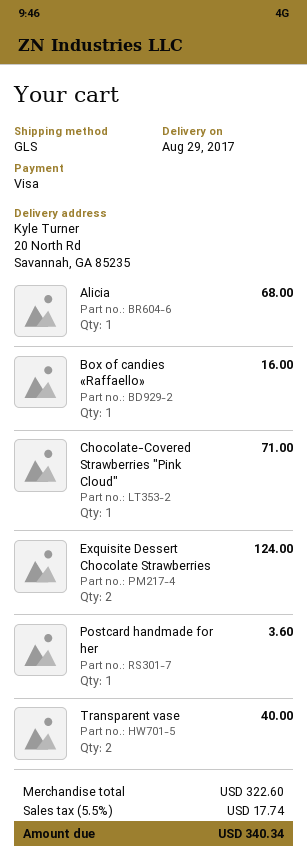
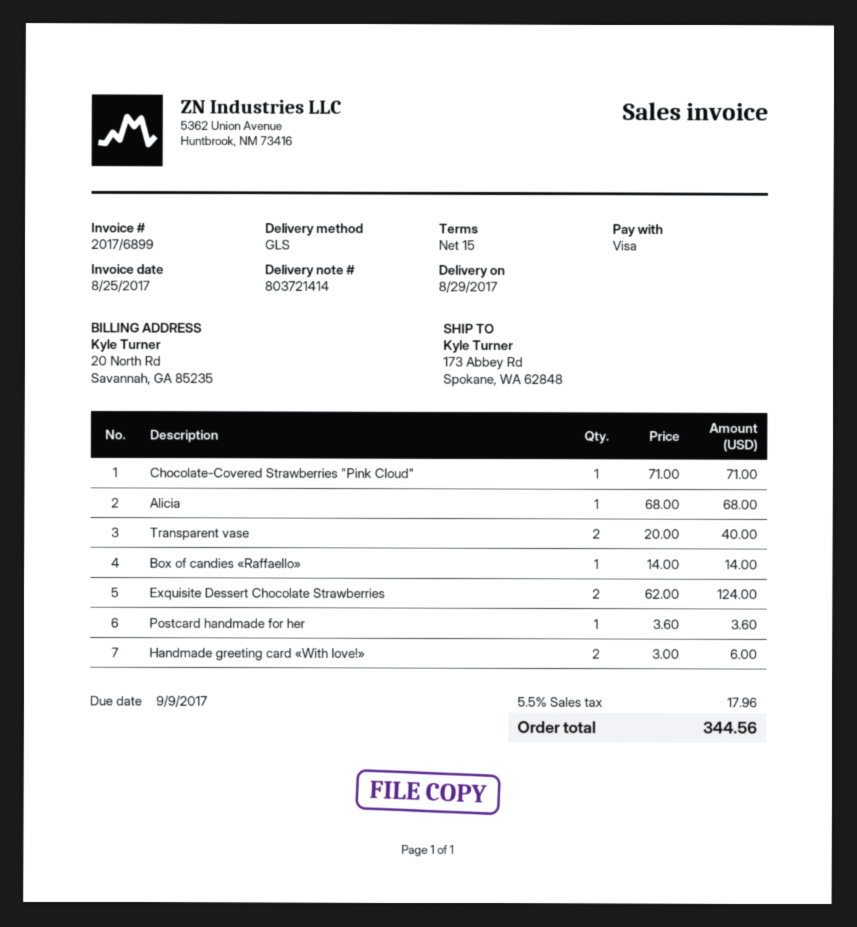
ship to: 20 North Rd, Savannah, GA 85235 -> 173 Abbey Rd, Spokane, WA 62848
Box of candies «Raffaello»: 1 for 16.00 -> 1 for 14.00
Handmade greeting card «With love!»: none -> 2 for 6.00
tax: 5.5% = 17.74 -> 5.5% = 17.96
total: 340.34 -> 344.56

